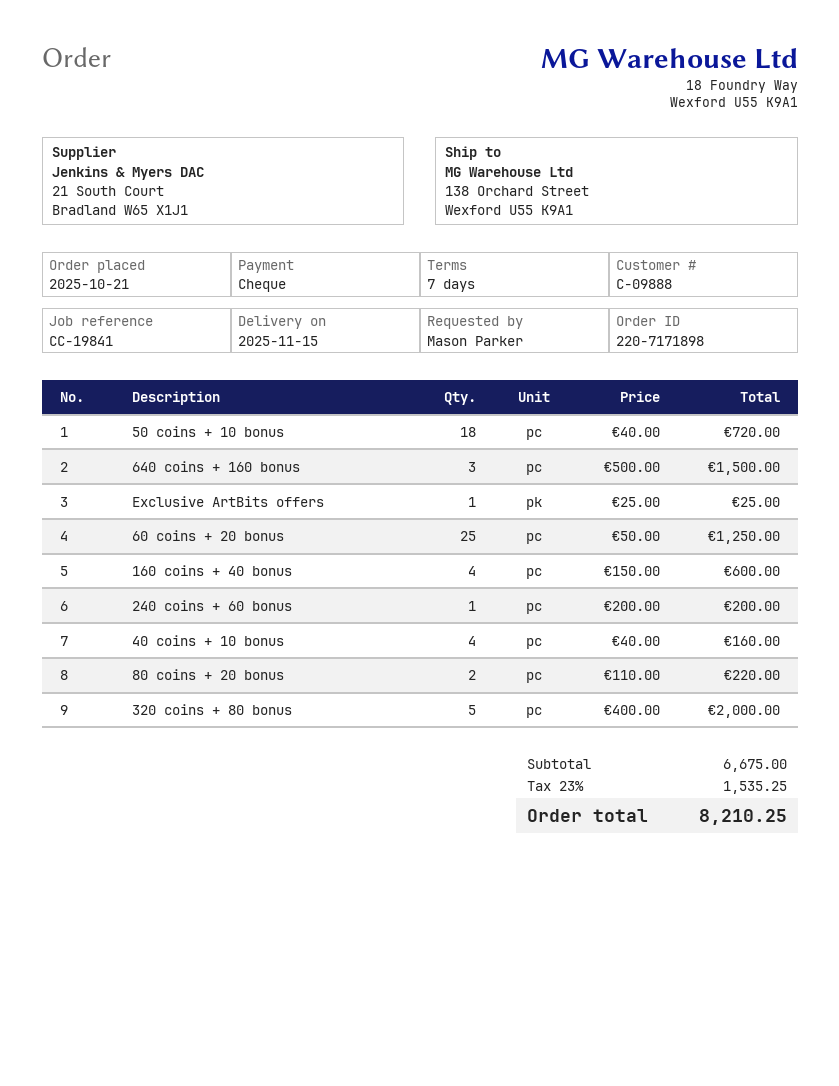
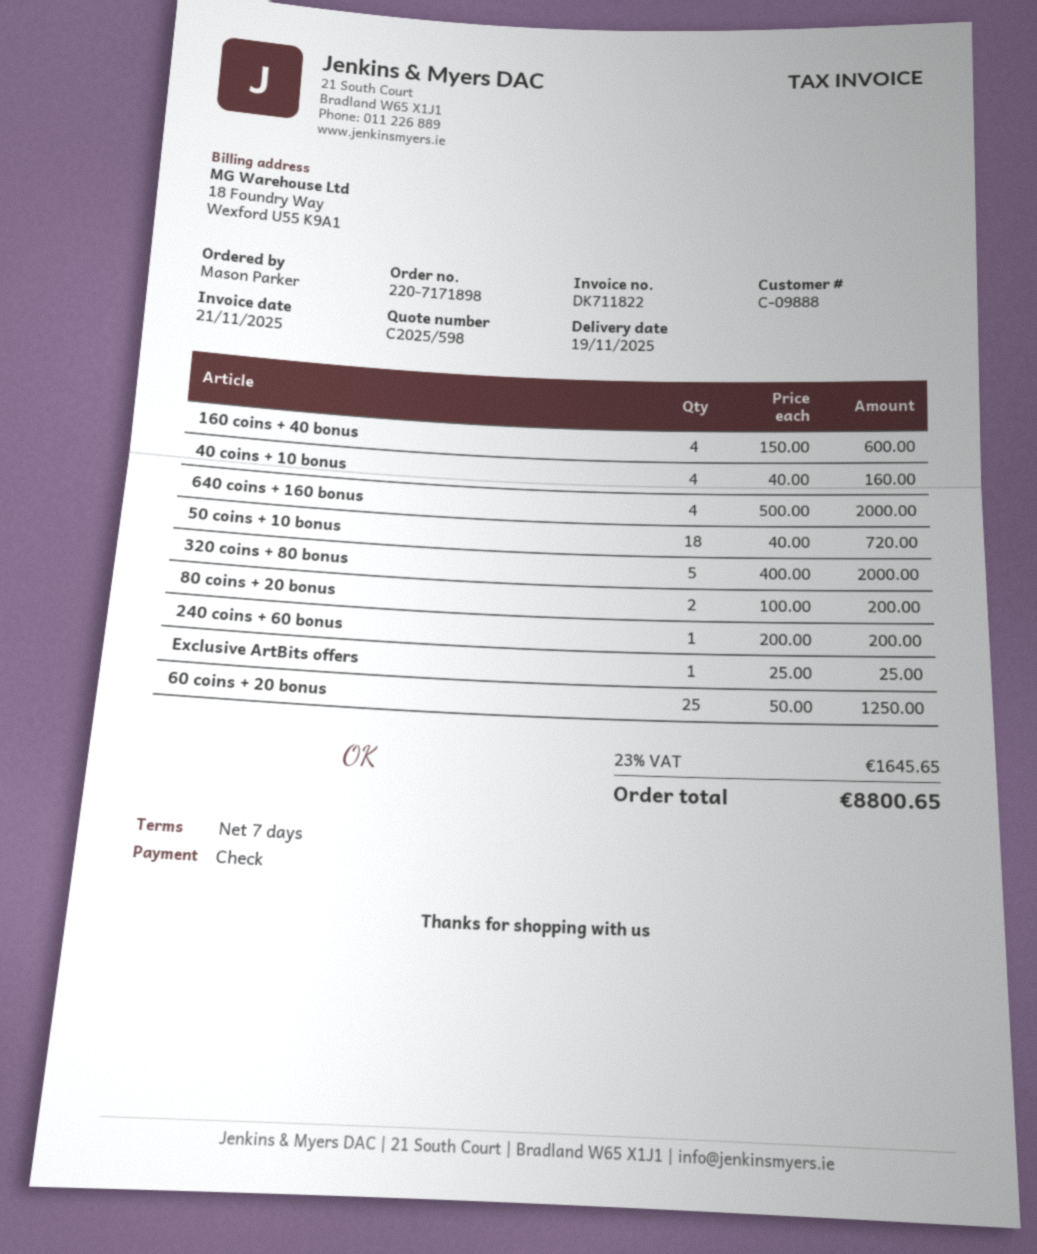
delivery date: 2025-11-15 -> 2025-11-19
640 coins + 160 bonus: 3 x 500.00 = 1500.00 -> 4 x 500.00 = 2000.00
80 coins + 20 bonus: 2 x 110.00 = 220.00 -> 2 x 100.00 = 200.00
tax: 23% = 1535.25 -> 23% = 1645.65
total: 8210.25 -> 8800.65

